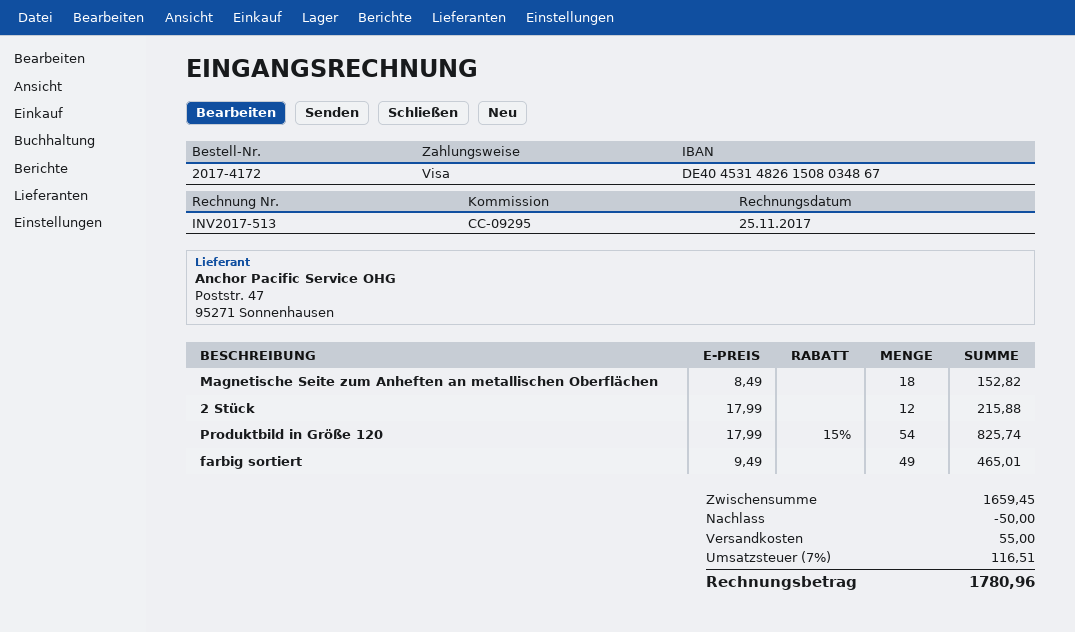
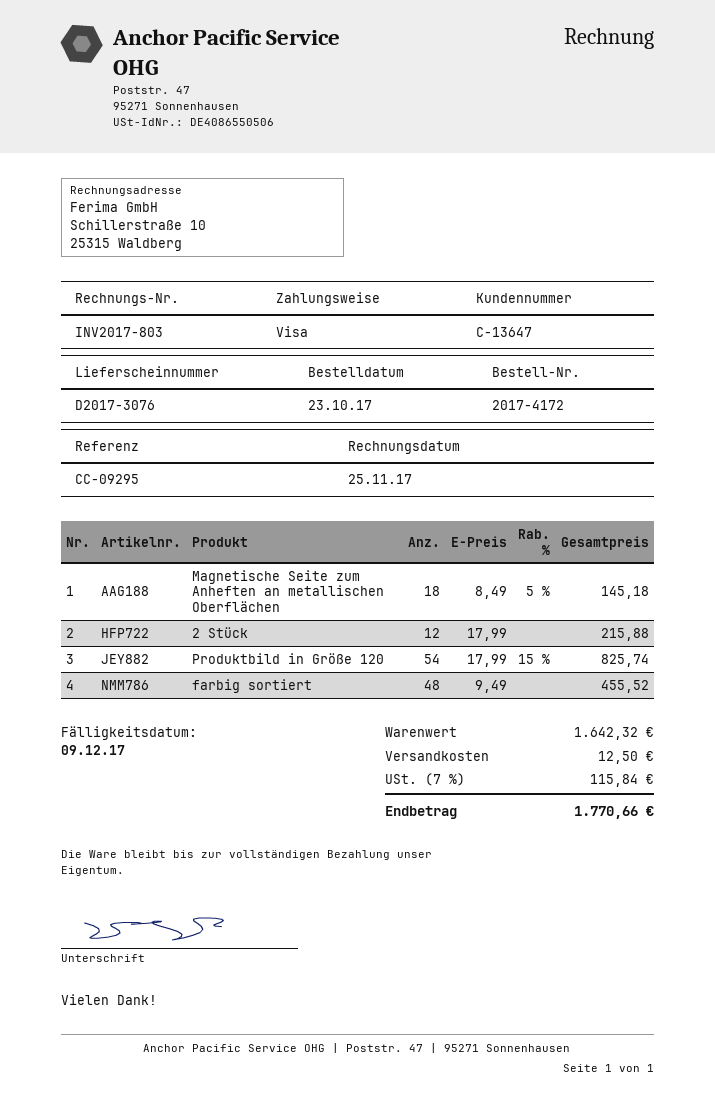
invoice number: INV2017-513 -> INV2017-803
Magnetische Seite zum Anheften an metallischen Oberflächen: 18 x 8.49 = 152.82 -> 18 x 8.49 - 5% = 145.18
farbig sortiert: 49 x 9.49 = 465.01 -> 48 x 9.49 = 455.52
subtotal: 1659.45 -> 1642.32
discount: 50.00 -> none
shipping: 55.00 -> 12.50
tax: 7% = 116.51 -> 7% = 115.84
total: 1780.96 -> 1770.66

